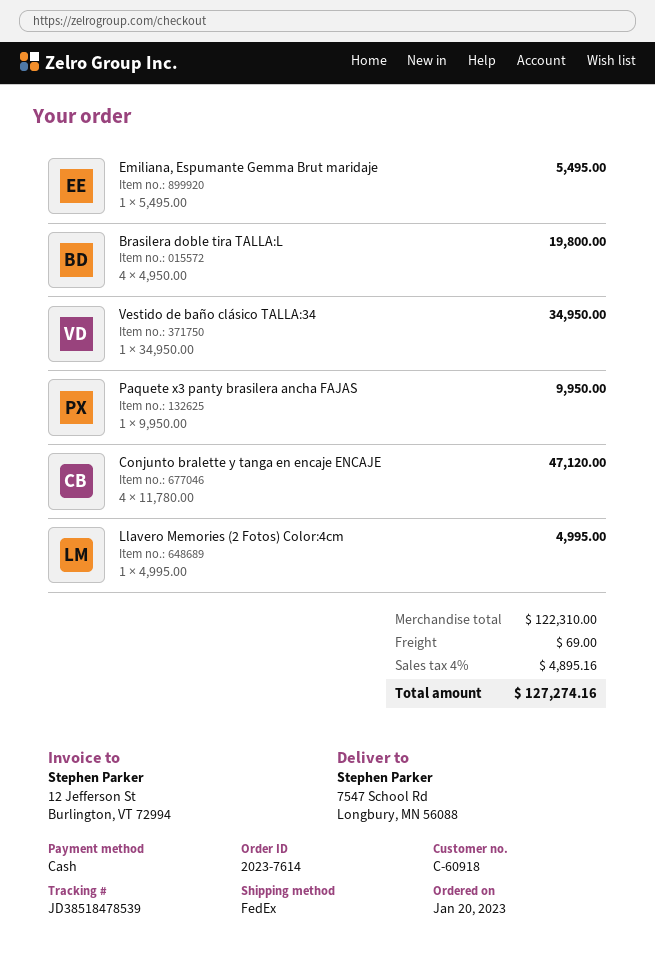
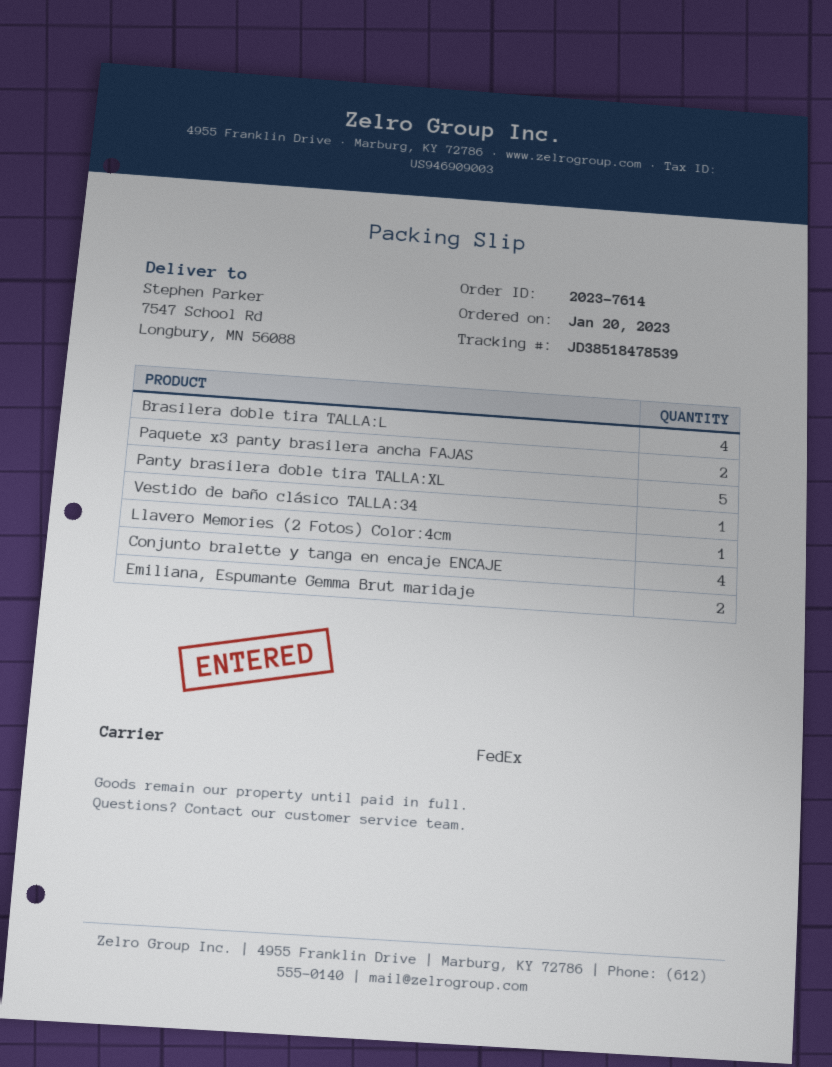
Emiliana, Espumante Gemma Brut maridaje: 1 -> 2
Paquete x3 panty brasilera ancha FAJAS: 1 -> 2
Panty brasilera doble tira TALLA:XL: none -> 5

